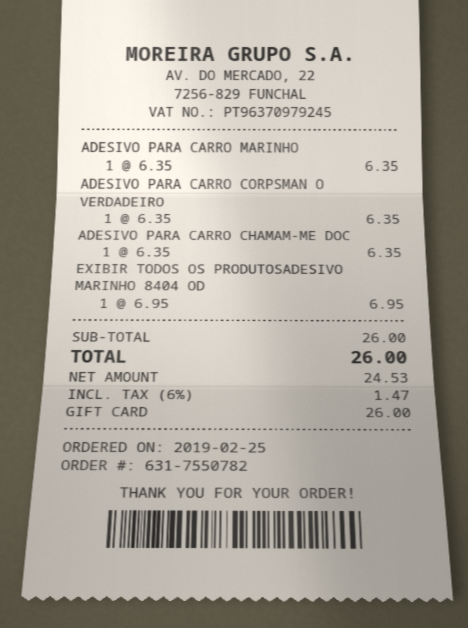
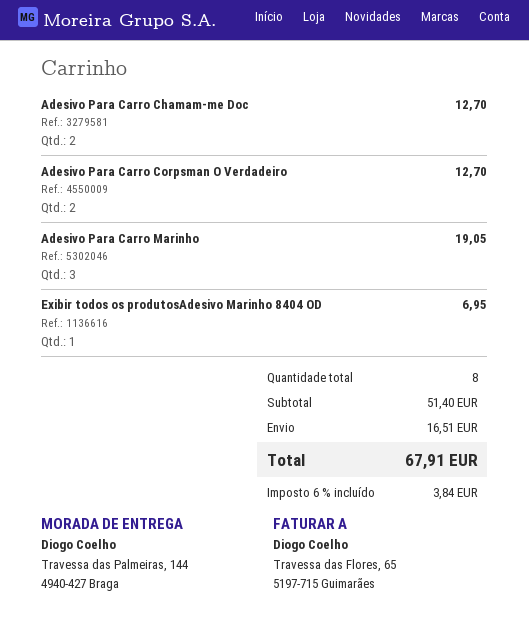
ADESIVO PARA CARRO MARINHO: 1 for 6.35 -> 3 for 19.05
ADESIVO PARA CARRO CORPSMAN O VERDADEIRO: 1 for 6.35 -> 2 for 12.70
ADESIVO PARA CARRO CHAMAM-ME DOC: 1 for 6.35 -> 2 for 12.70
subtotal: 26.00 -> 51.40
shipping: none -> 16.51
tax: 6% = 1.47 -> 6% = 3.84
total: 26.00 -> 67.91

